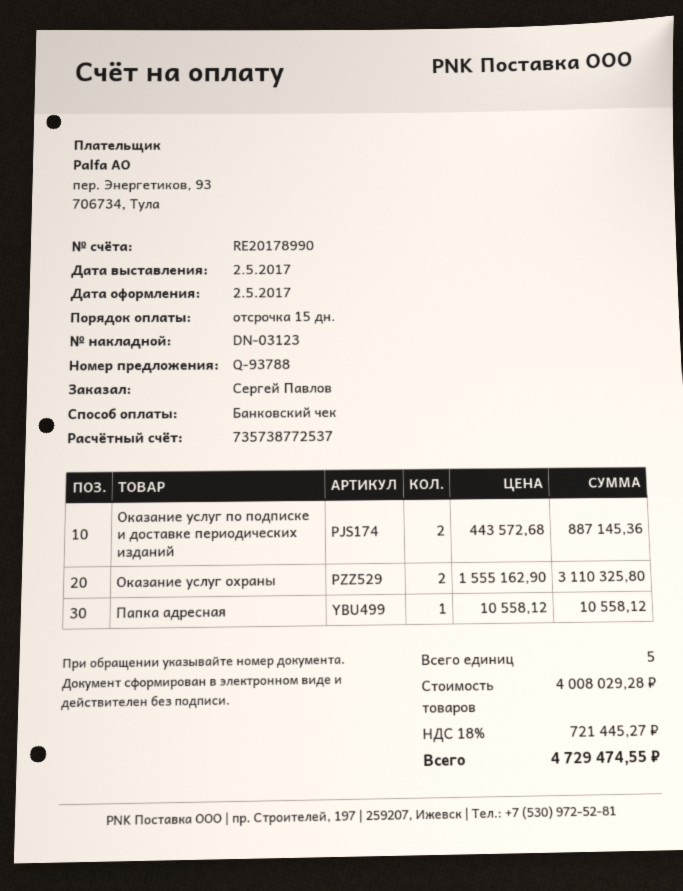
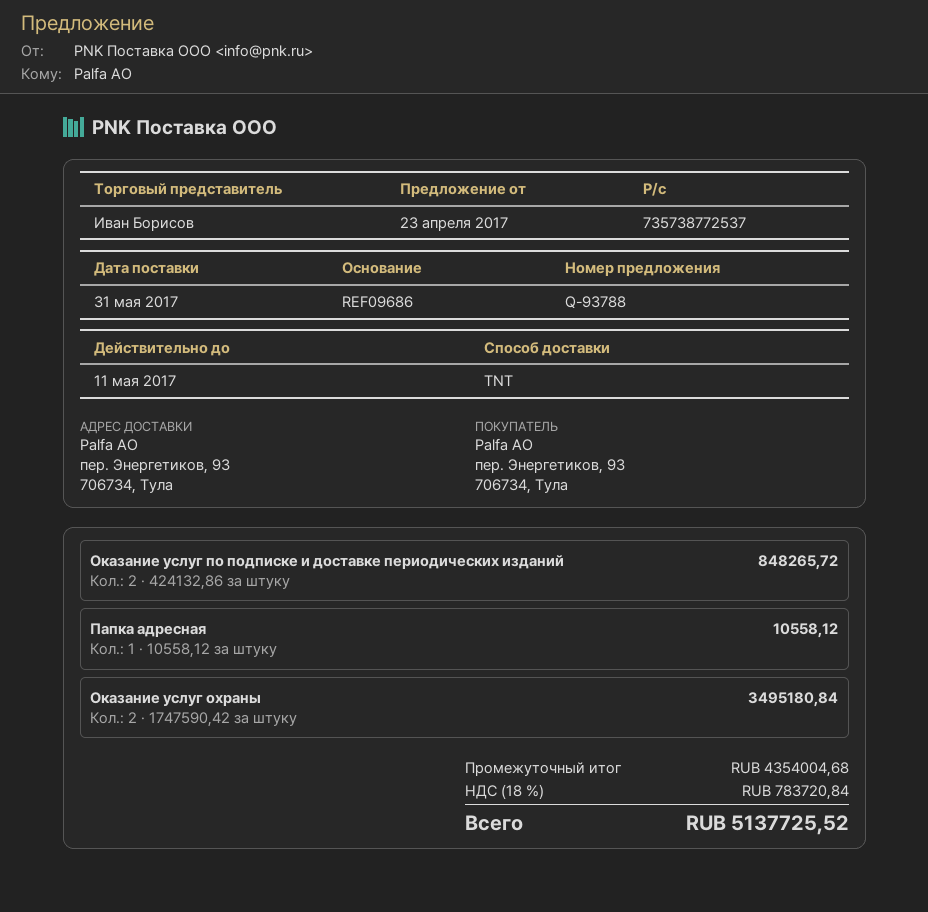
Оказание услуг по подписке и доставке периодических изданий: 2 x 443572.68 = 887145.36 -> 2 x 424132.86 = 848265.72
Оказание услуг охраны: 2 x 1555162.90 = 3110325.80 -> 2 x 1747590.42 = 3495180.84
subtotal: 4008029.28 -> 4354004.68
tax: 18% = 721445.27 -> 18% = 783720.84
total: 4729474.55 -> 5137725.52

